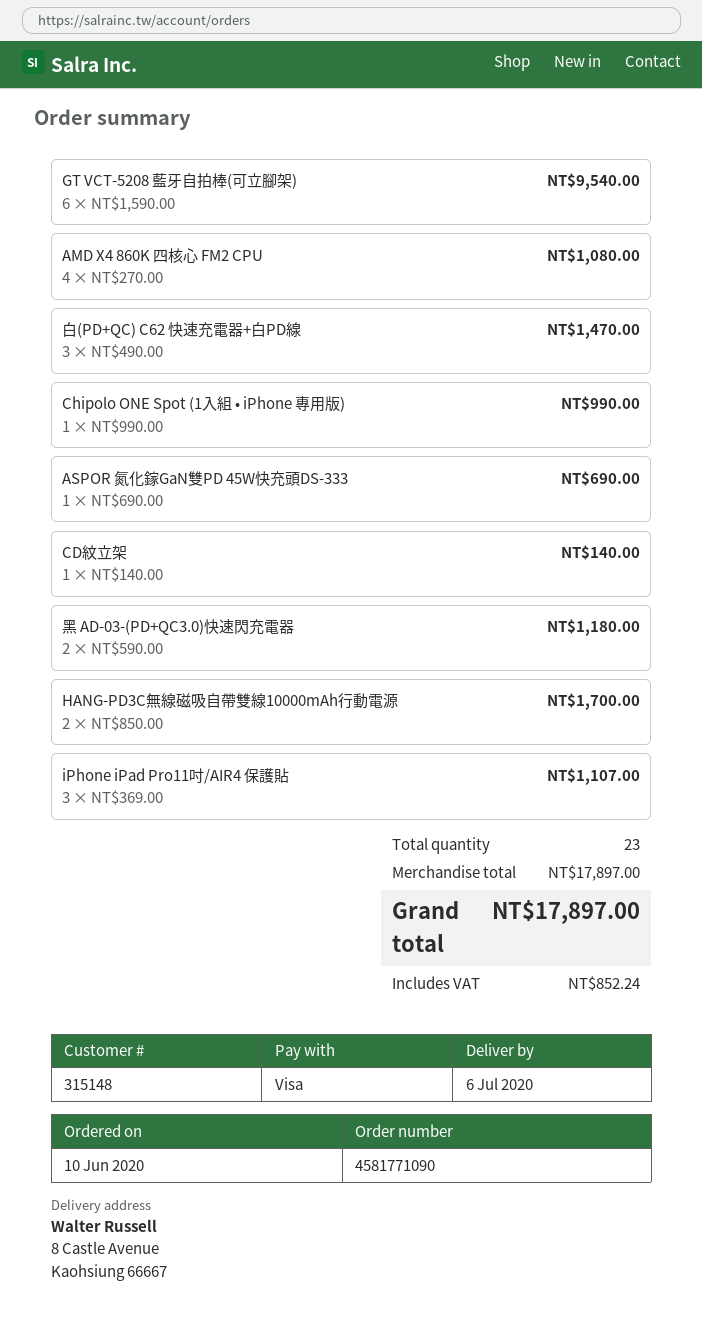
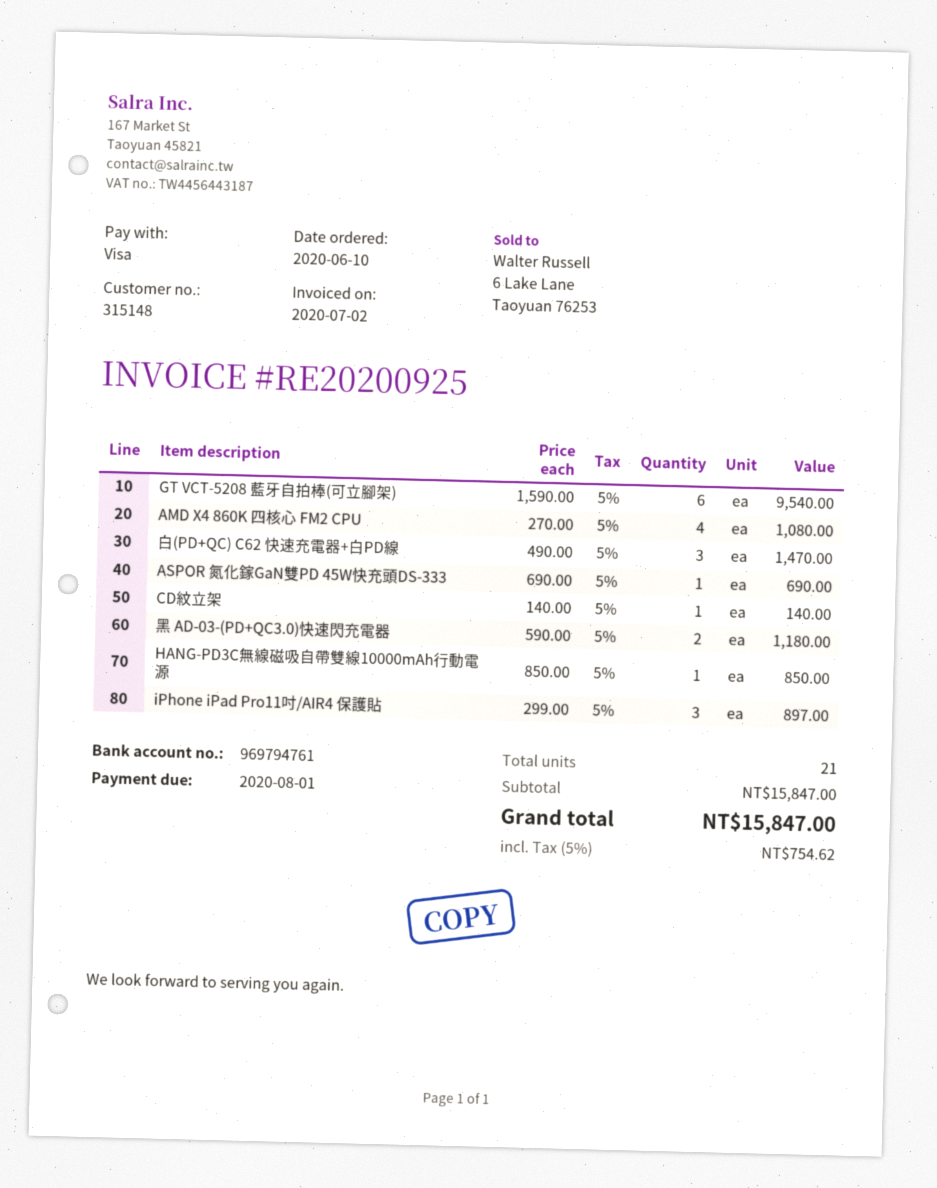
Chipolo ONE Spot (1入組 • iPhone 專用版): 1 x 990.00 = 990.00 -> none
HANG-PD3C無線磁吸自帶雙線10000mAh行動電源: 2 x 850.00 = 1700.00 -> 1 x 850.00 = 850.00
iPhone iPad Pro11吋/AIR4 保護貼: 3 x 369.00 = 1107.00 -> 3 x 299.00 = 897.00
total quantity: 23 -> 21
subtotal: 17897.00 -> 15847.00
tax: 852.24 -> 754.62
total: 17897.00 -> 15847.00

